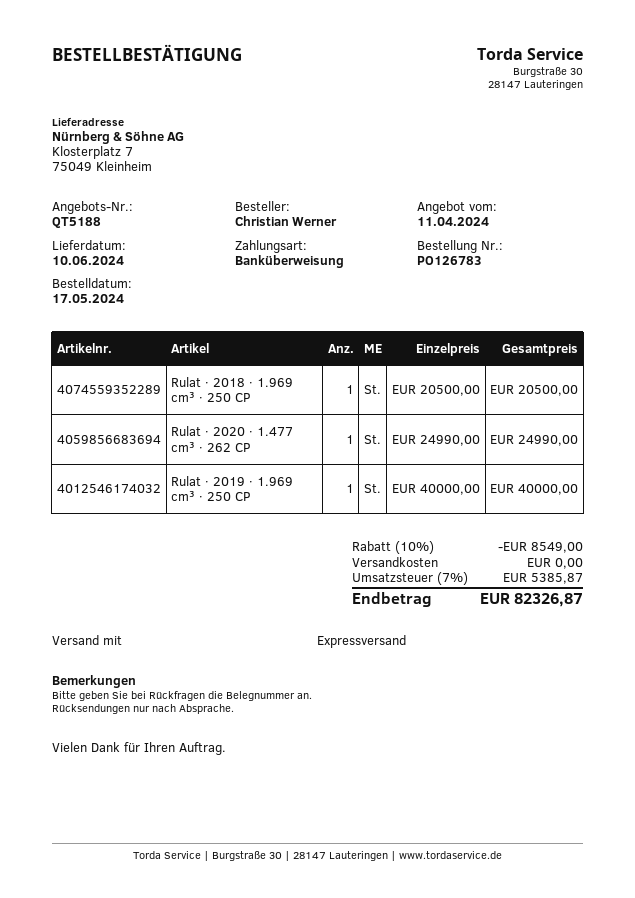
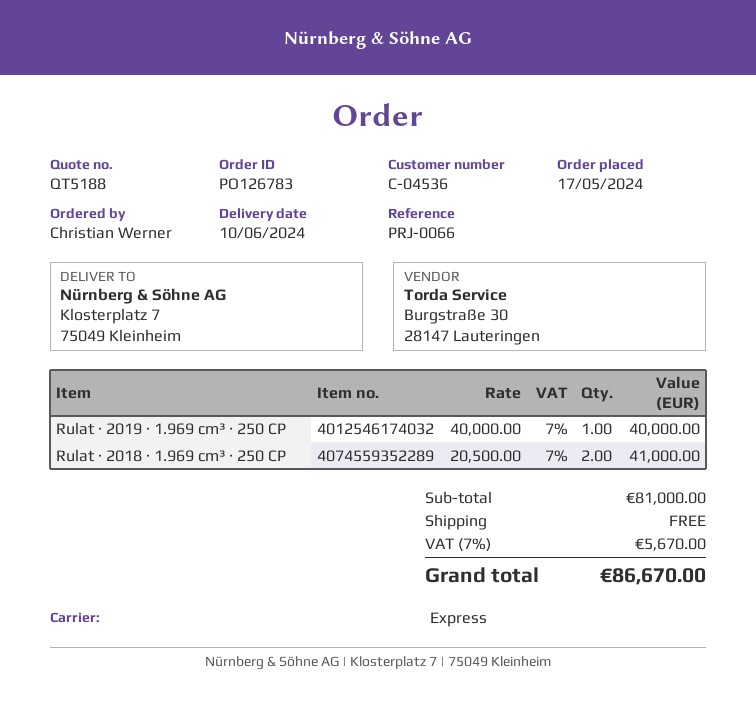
Rulat · 2018 · 1.969 cm³ · 250 CP: 1 x 20500.00 = 20500.00 -> 2 x 20500.00 = 41000.00
Rulat · 2020 · 1.477 cm³ · 262 CP: 1 x 24990.00 = 24990.00 -> none
discount: 10% = 8549.00 -> none
tax: 7% = 5385.87 -> 7% = 5670.00
total: 82326.87 -> 86670.00

